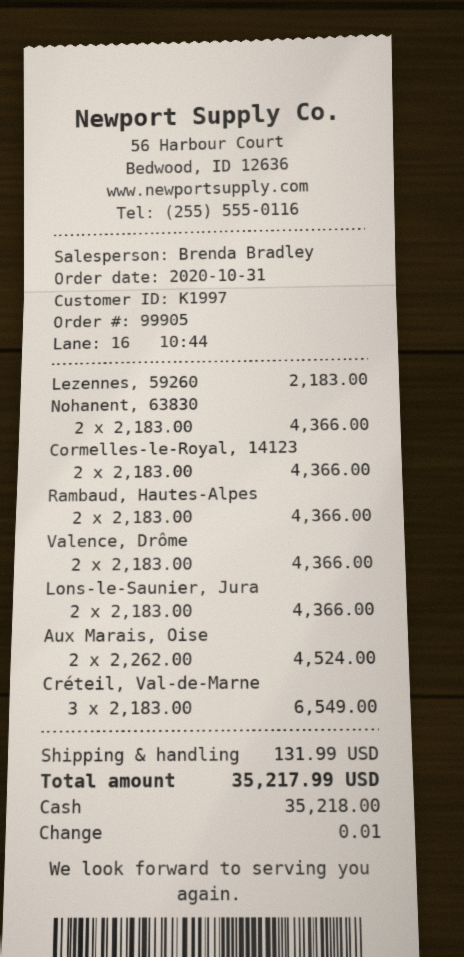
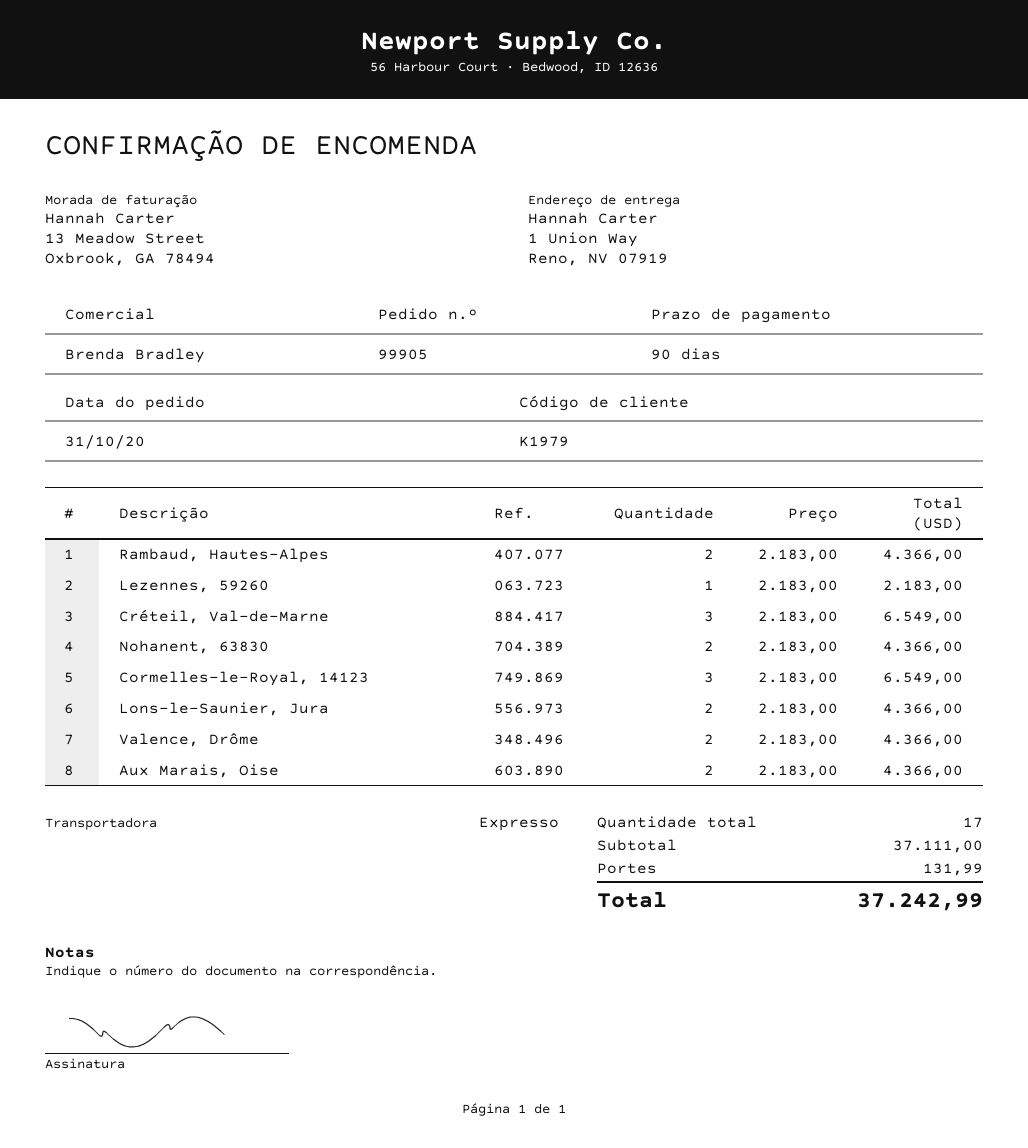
customer number: K1997 -> K1979
Cormelles-le-Royal, 14123: 2 x 2183.00 = 4366.00 -> 3 x 2183.00 = 6549.00
Aux Marais, Oise: 2 x 2262.00 = 4524.00 -> 2 x 2183.00 = 4366.00
total: 35217.99 -> 37242.99

